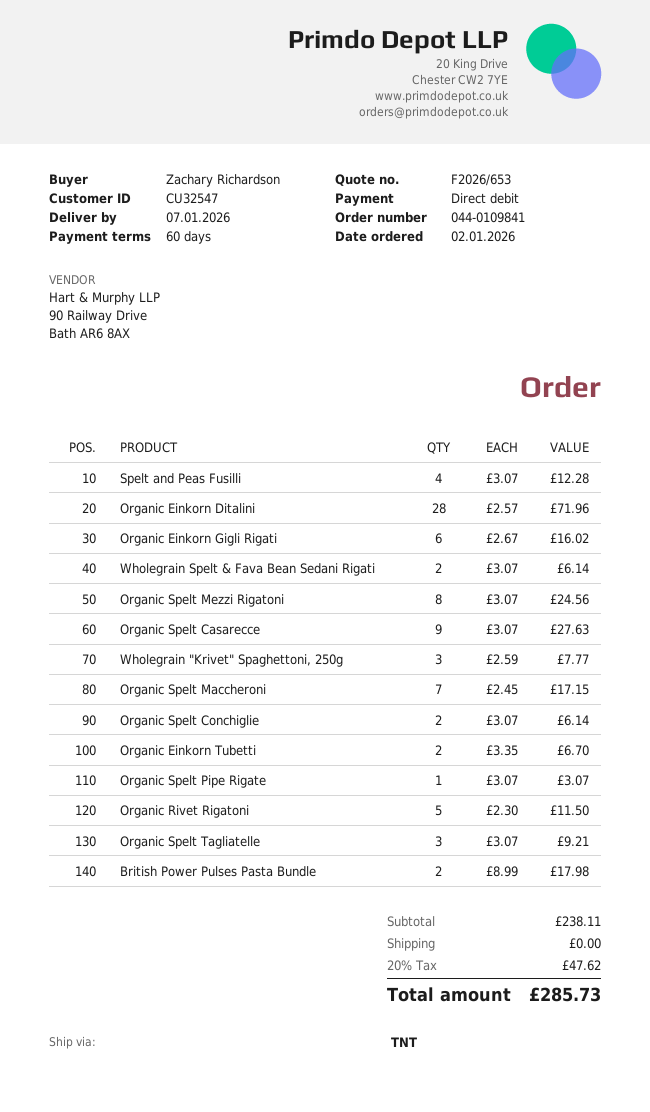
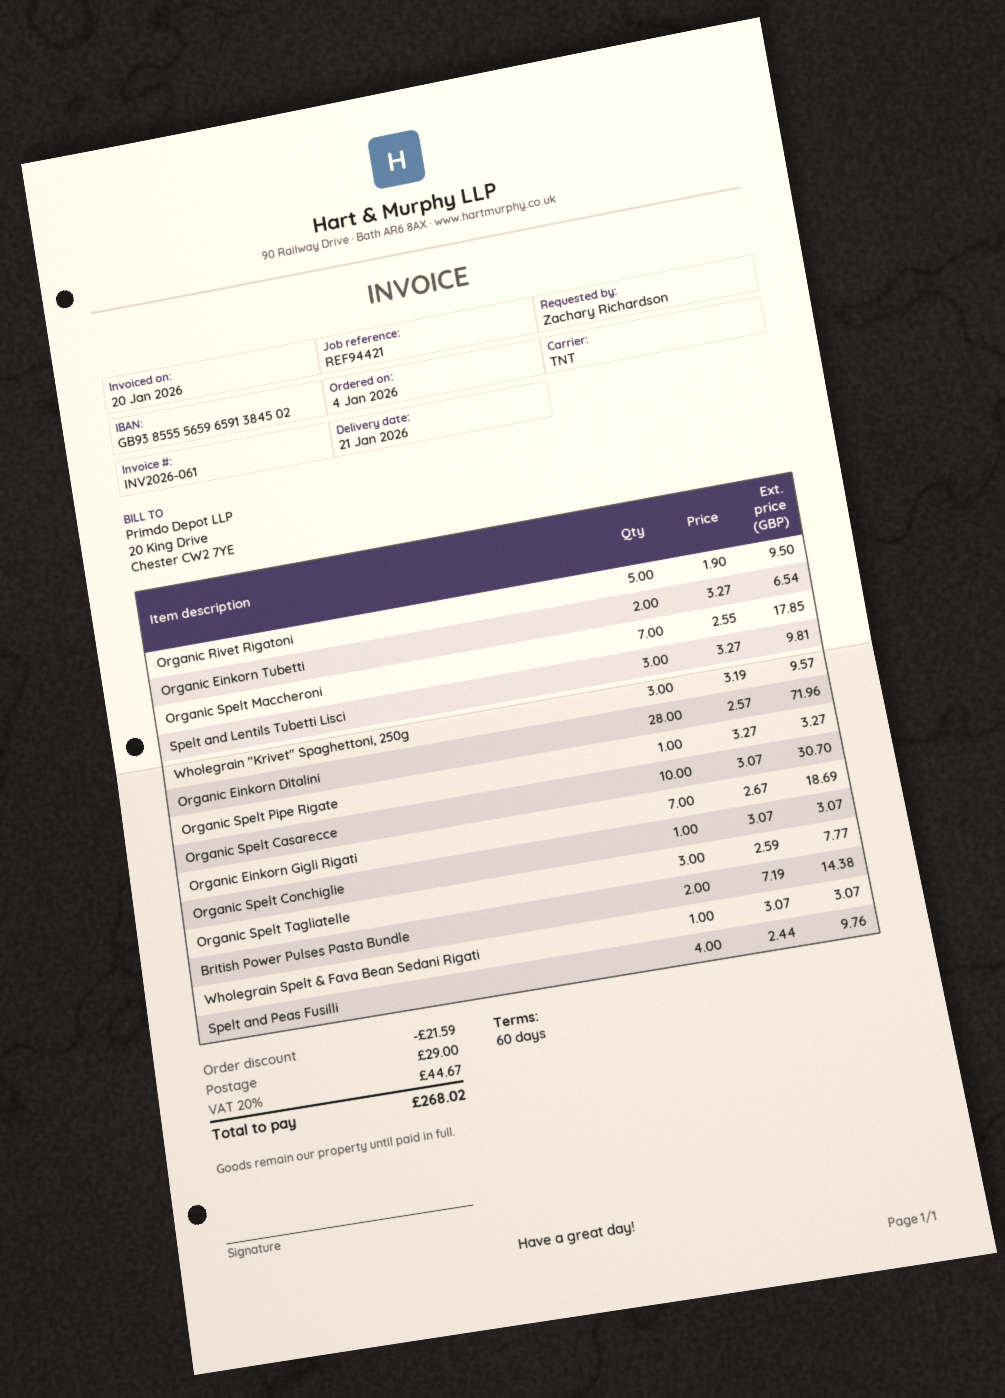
order date: 2026-01-02 -> 2026-01-04
delivery date: 2026-01-07 -> 2026-01-21
Spelt and Peas Fusilli: 4 x 3.07 = 12.28 -> 4 x 2.44 = 9.76
Organic Einkorn Gigli Rigati: 6 x 2.67 = 16.02 -> 7 x 2.67 = 18.69
Wholegrain Spelt & Fava Bean Sedani Rigati: 2 x 3.07 = 6.14 -> 1 x 3.07 = 3.07
Organic Spelt Mezzi Rigatoni: 8 x 3.07 = 24.56 -> none
Organic Spelt Casarecce: 9 x 3.07 = 27.63 -> 10 x 3.07 = 30.70
Wholegrain "Krivet" Spaghettoni, 250g: 3 x 2.59 = 7.77 -> 3 x 3.19 = 9.57
Organic Spelt Maccheroni: 7 x 2.45 = 17.15 -> 7 x 2.55 = 17.85
Organic Spelt Conchiglie: 2 x 3.07 = 6.14 -> 1 x 3.07 = 3.07
Organic Einkorn Tubetti: 2 x 3.35 = 6.70 -> 2 x 3.27 = 6.54
Organic Spelt Pipe Rigate: 1 x 3.07 = 3.07 -> 1 x 3.27 = 3.27
Organic Rivet Rigatoni: 5 x 2.30 = 11.50 -> 5 x 1.90 = 9.50
Organic Spelt Tagliatelle: 3 x 3.07 = 9.21 -> 3 x 2.59 = 7.77
British Power Pulses Pasta Bundle: 2 x 8.99 = 17.98 -> 2 x 7.19 = 14.38
Spelt and Lentils Tubetti Lisci: none -> 3 x 3.27 = 9.81
discount: none -> 21.59
shipping: 0.00 -> 29.00
tax: 20% = 47.62 -> 20% = 44.67
total: 285.73 -> 268.02

